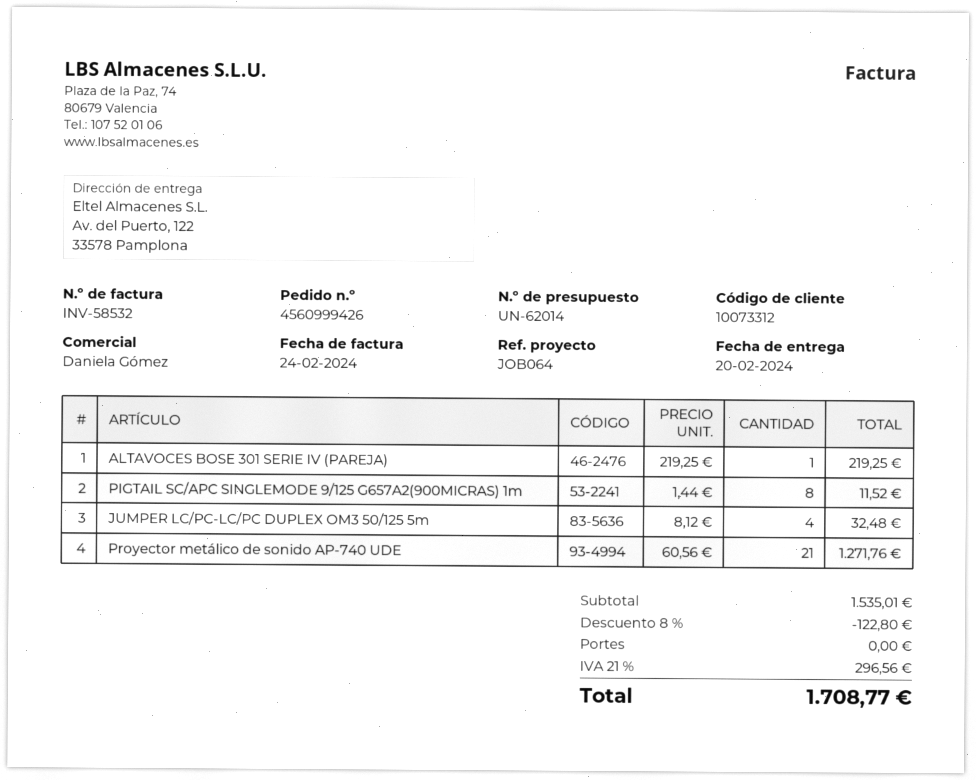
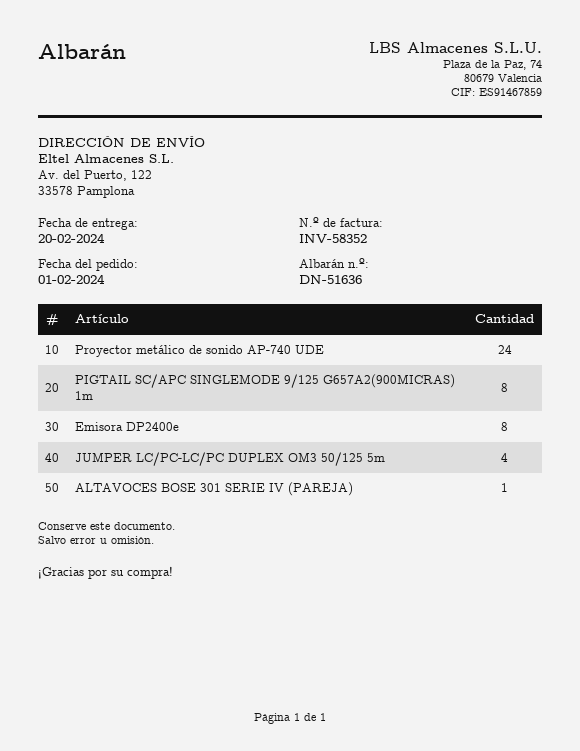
invoice number: INV-58532 -> INV-58352
Proyector metálico de sonido AP-740 UDE: 21 -> 24
Emisora DP2400e: none -> 8

